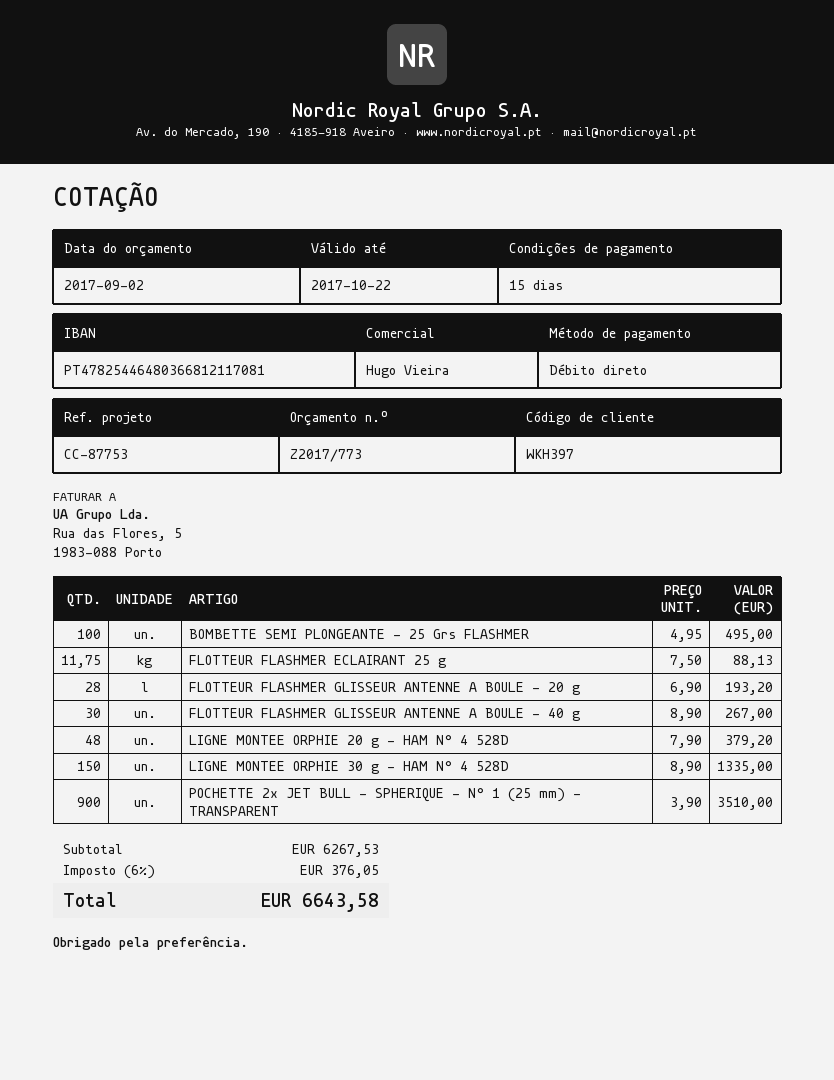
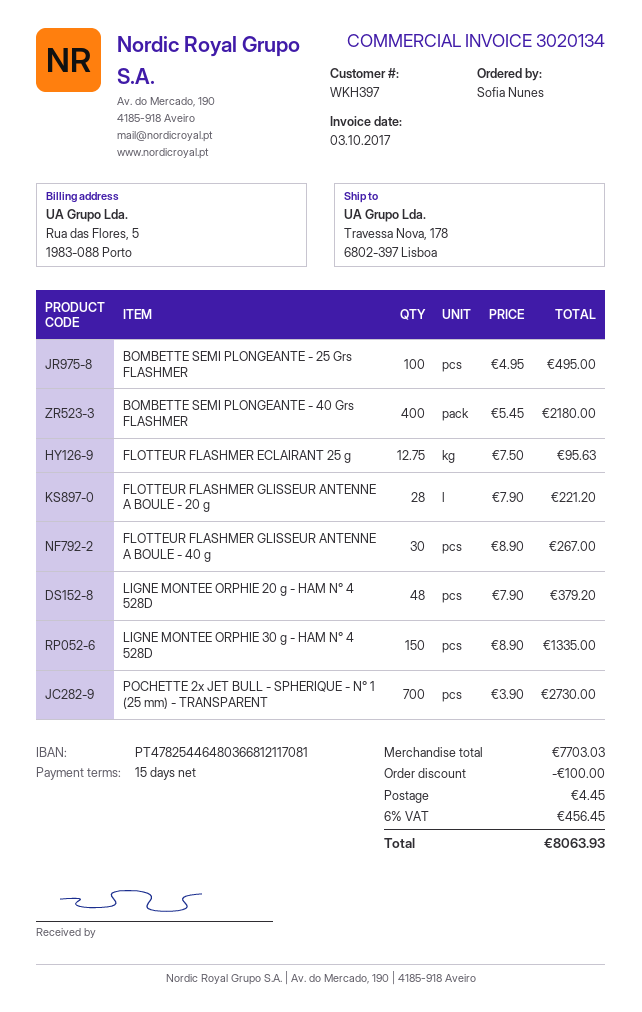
FLOTTEUR FLASHMER ECLAIRANT 25 g: 11.75 x 7.50 = 88.13 -> 12.75 x 7.50 = 95.63
FLOTTEUR FLASHMER GLISSEUR ANTENNE A BOULE - 20 g: 28 x 6.90 = 193.20 -> 28 x 7.90 = 221.20
POCHETTE 2x JET BULL - SPHERIQUE - N° 1 (25 mm) - TRANSPARENT: 900 x 3.90 = 3510.00 -> 700 x 3.90 = 2730.00
BOMBETTE SEMI PLONGEANTE - 40 Grs FLASHMER: none -> 400 x 5.45 = 2180.00
subtotal: 6267.53 -> 7703.03
discount: none -> 100.00
shipping: none -> 4.45
tax: 6% = 376.05 -> 6% = 456.45
total: 6643.58 -> 8063.93

